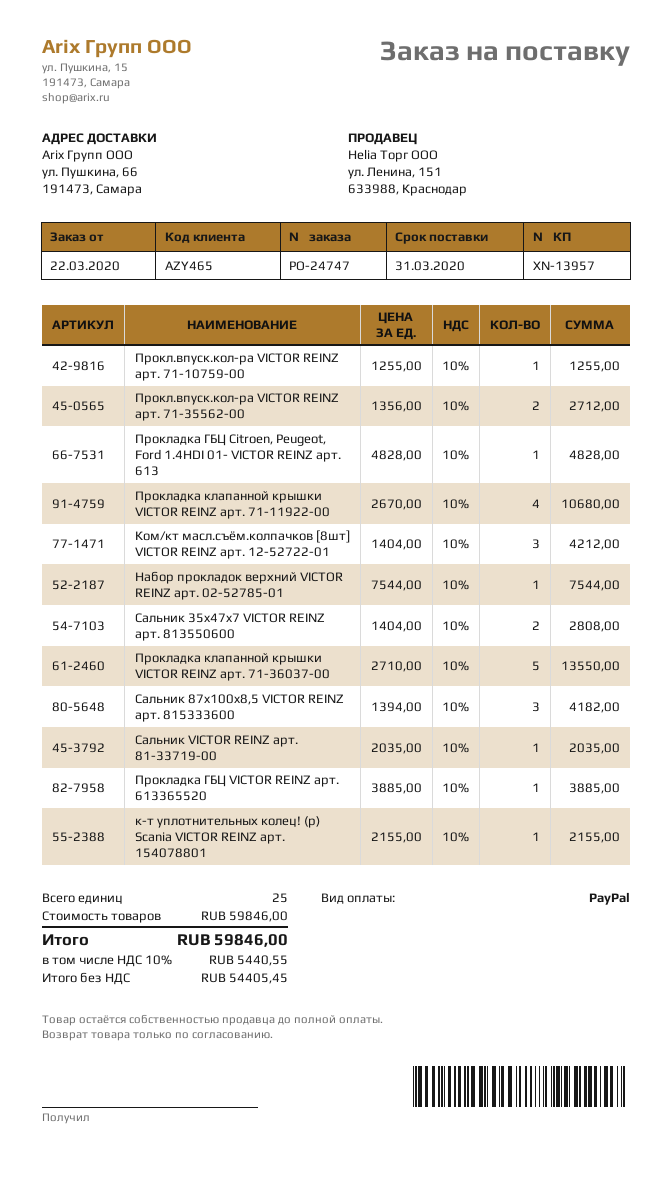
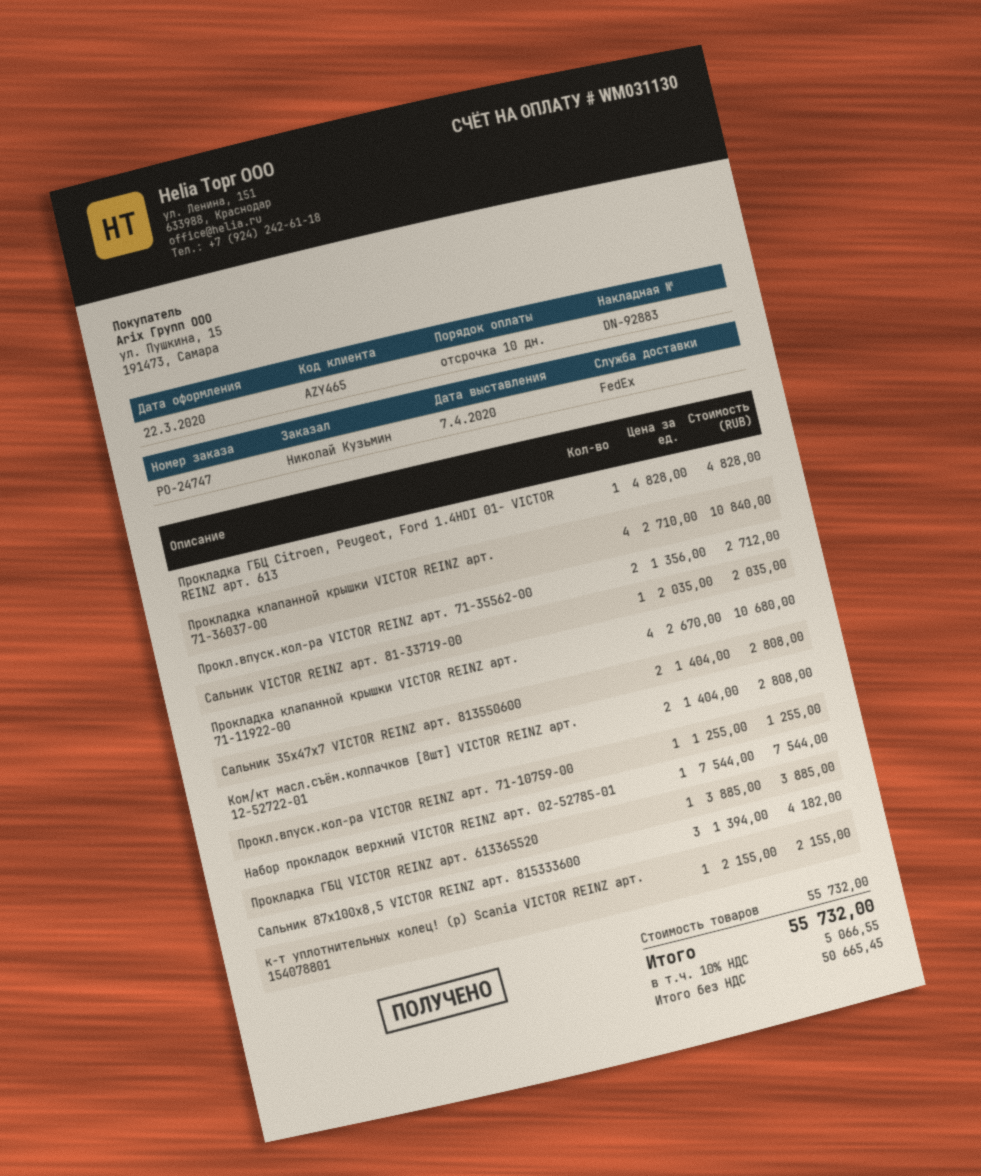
Ком/кт масл.съём.колпачков [8шт] VICTOR REINZ арт. 12-52722-01: 3 x 1404.00 = 4212.00 -> 2 x 1404.00 = 2808.00
Прокладка клапанной крышки VICTOR REINZ арт. 71-36037-00: 5 x 2710.00 = 13550.00 -> 4 x 2710.00 = 10840.00
subtotal: 59846.00 -> 55732.00
net: 54405.45 -> 50665.45
tax: 10% = 5440.55 -> 10% = 5066.55
total: 59846.00 -> 55732.00

